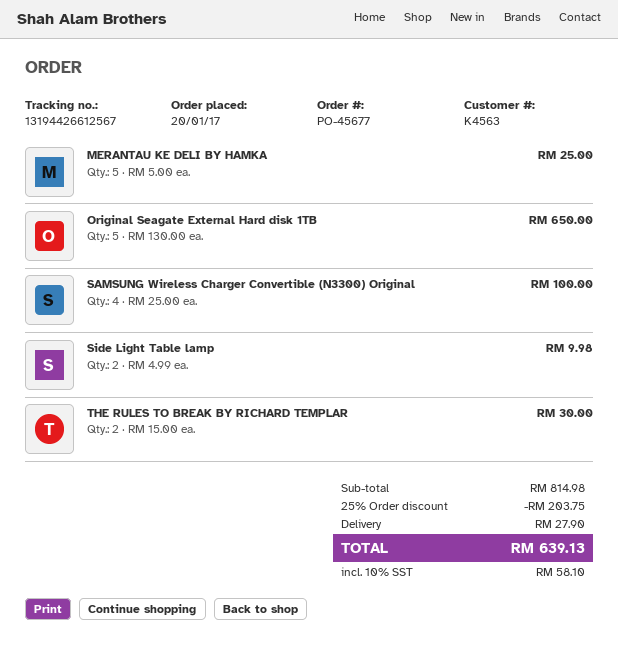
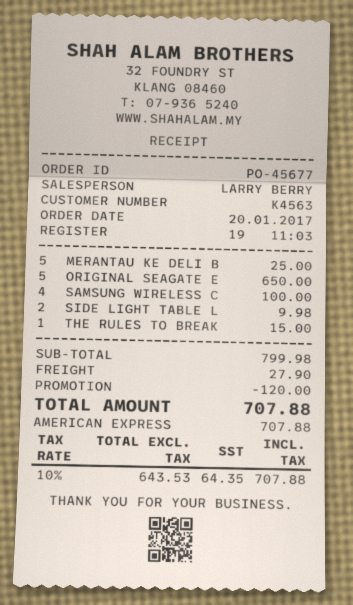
THE RULES TO BREAK BY RICHARD TEMPLAR: 2 for 30.00 -> 1 for 15.00
subtotal: 814.98 -> 799.98
discount: 203.75 -> 120.00
tax: 10% = 58.10 -> 10% = 64.35
total: 639.13 -> 707.88

